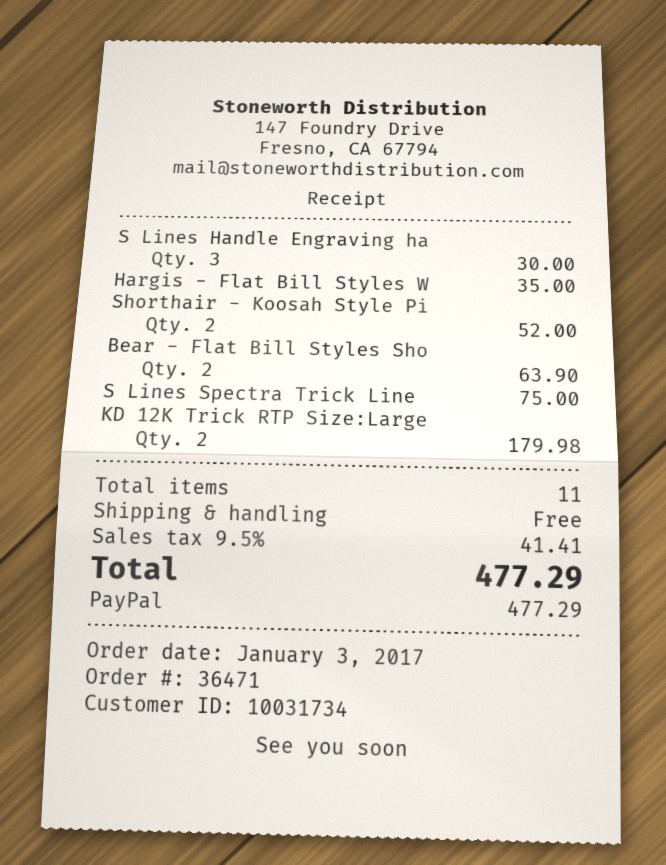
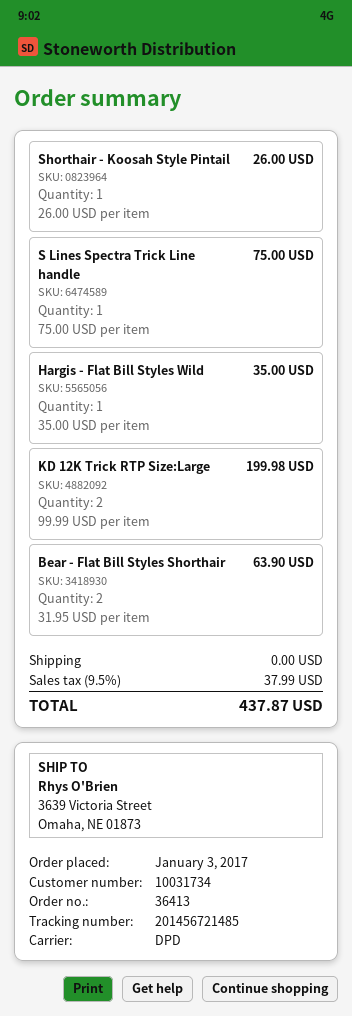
order number: 36471 -> 36413
S Lines Handle Engraving ha: 3 for 30.00 -> none
Shorthair - Koosah Style Pi: 2 for 52.00 -> 1 for 26.00
KD 12K Trick RTP Size:Large: 2 for 179.98 -> 2 for 199.98
tax: 9.5% = 41.41 -> 9.5% = 37.99
total: 477.29 -> 437.87

